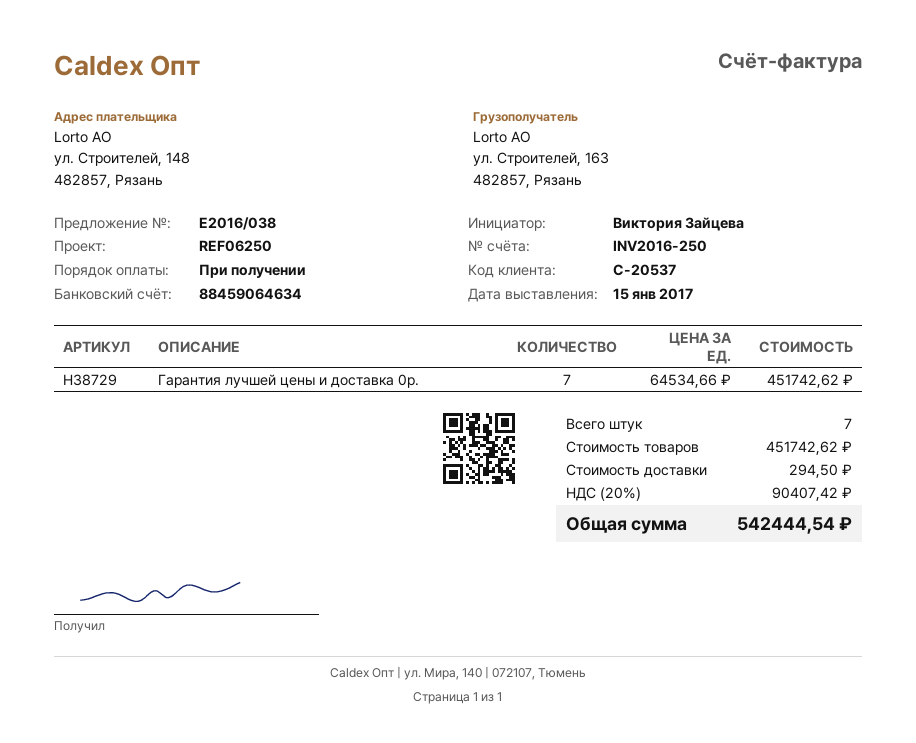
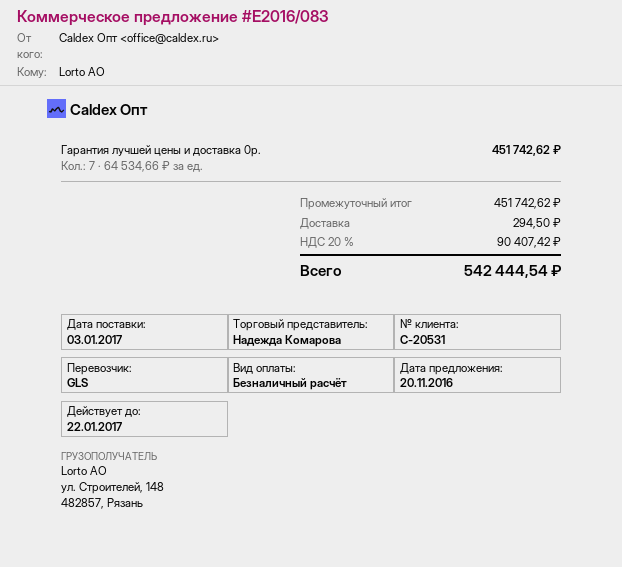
quote number: E2016/038 -> E2016/083
customer number: C-20537 -> C-20531
ship to: ул. Строителей, 163, 482857, Рязань -> ул. Строителей, 148, 482857, Рязань

